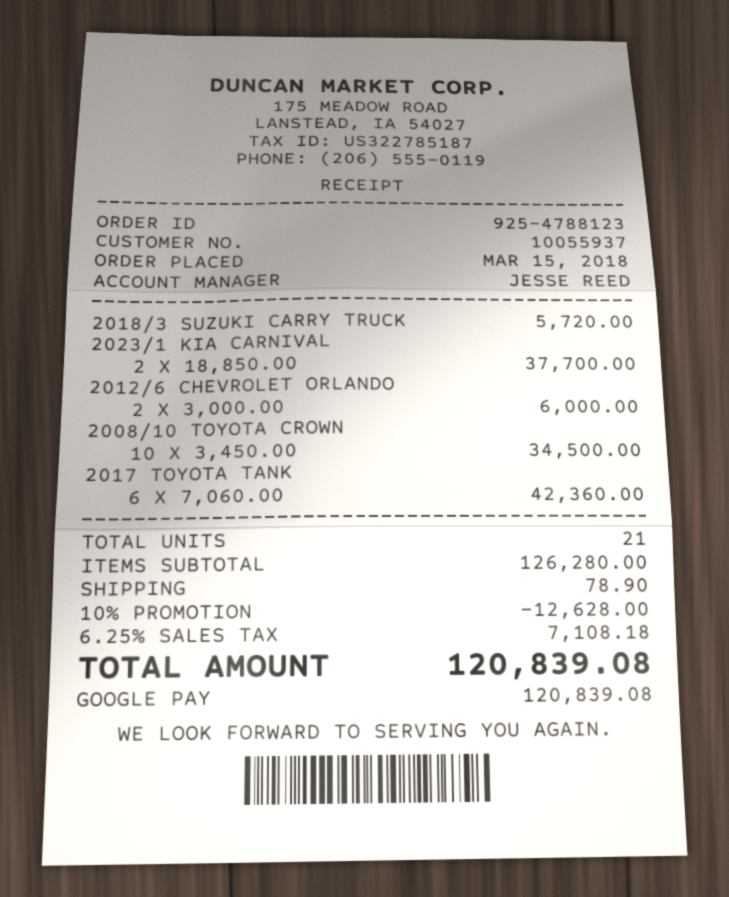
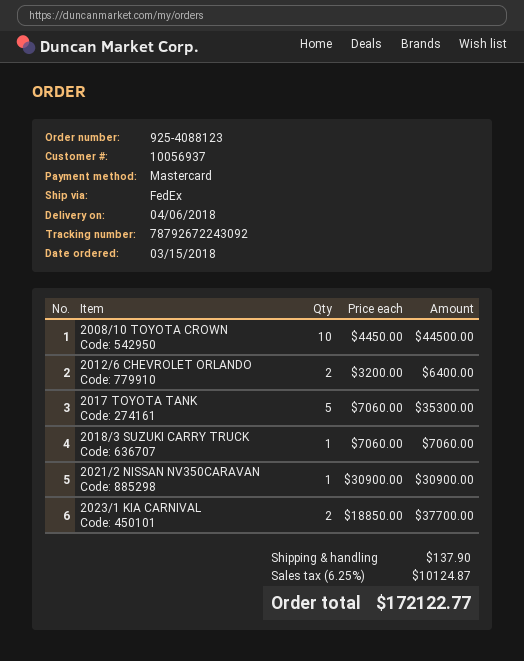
order number: 925-4788123 -> 925-4088123
customer number: 10055937 -> 10056937
payment method: Google Pay -> Mastercard
2018/3 SUZUKI CARRY TRUCK: 1 x 5720.00 = 5720.00 -> 1 x 7060.00 = 7060.00
2012/6 CHEVROLET ORLANDO: 2 x 3000.00 = 6000.00 -> 2 x 3200.00 = 6400.00
2008/10 TOYOTA CROWN: 10 x 3450.00 = 34500.00 -> 10 x 4450.00 = 44500.00
2017 TOYOTA TANK: 6 x 7060.00 = 42360.00 -> 5 x 7060.00 = 35300.00
2021/2 NISSAN NV350CARAVAN: none -> 1 x 30900.00 = 30900.00
discount: 10% = 12628.00 -> none
shipping: 78.90 -> 137.90
tax: 6.25% = 7108.18 -> 6.25% = 10124.87
total: 120839.08 -> 172122.77

